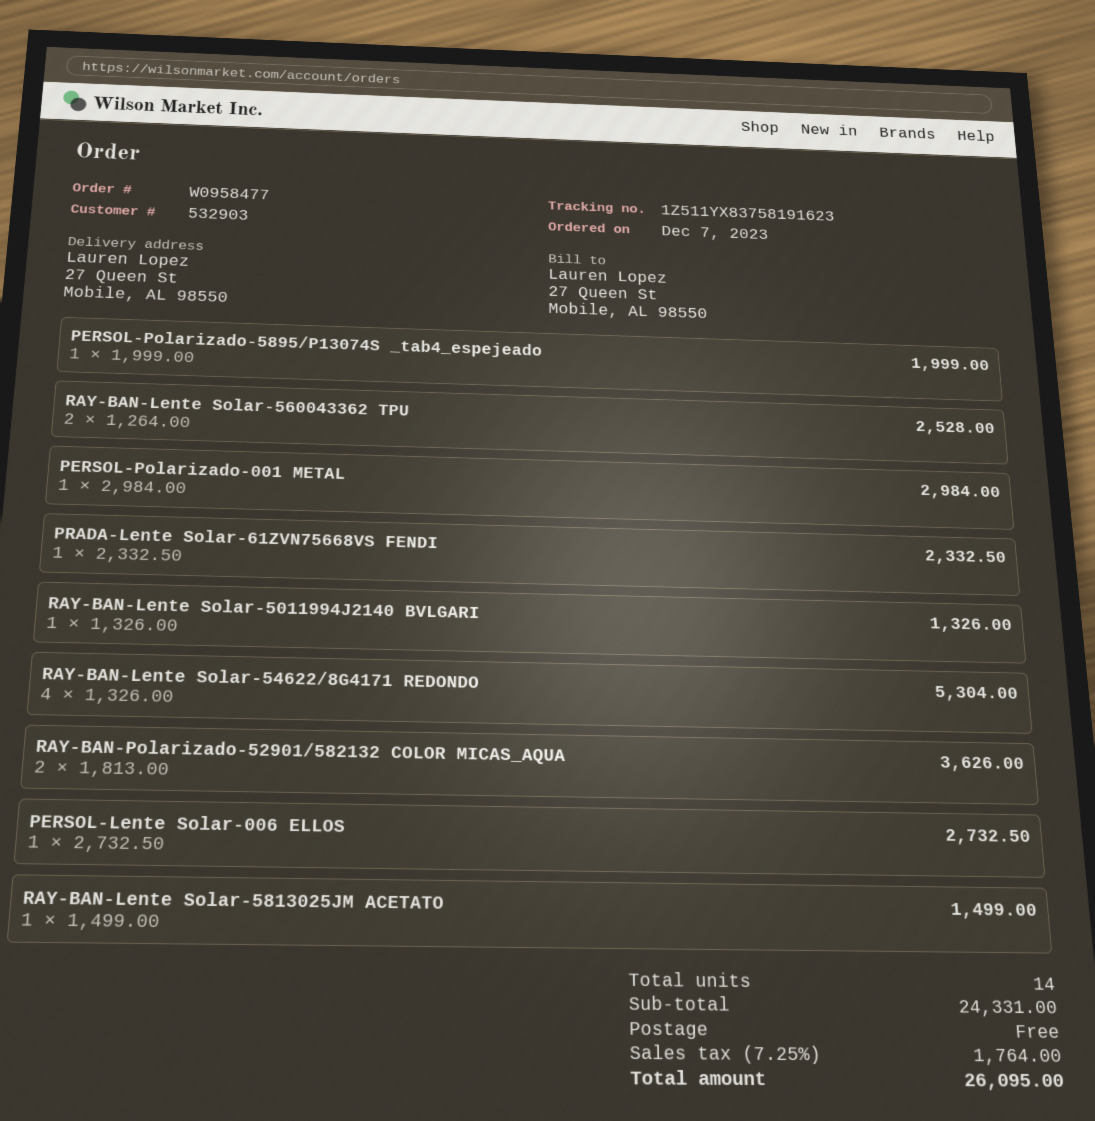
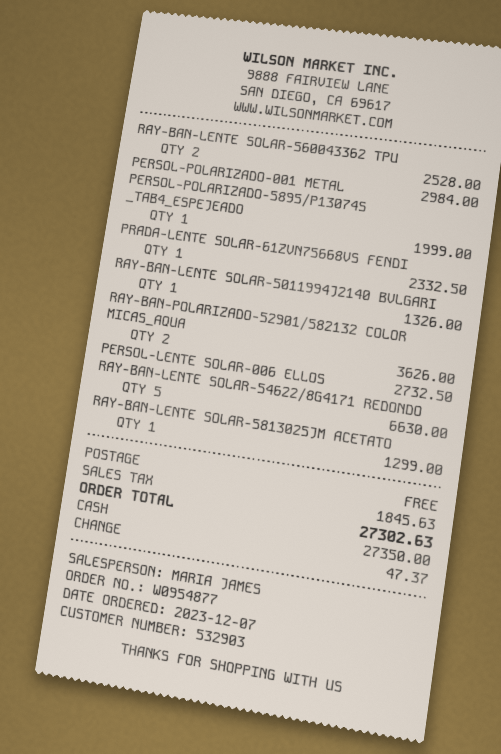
order number: W0958477 -> W0954877
RAY-BAN-Lente Solar-54622/8G4171 REDONDO: 4 for 5304.00 -> 5 for 6630.00
RAY-BAN-Lente Solar-5813025JM ACETATO: 1 for 1499.00 -> 1 for 1299.00
tax: 1764.00 -> 1845.63
total: 26095.00 -> 27302.63

